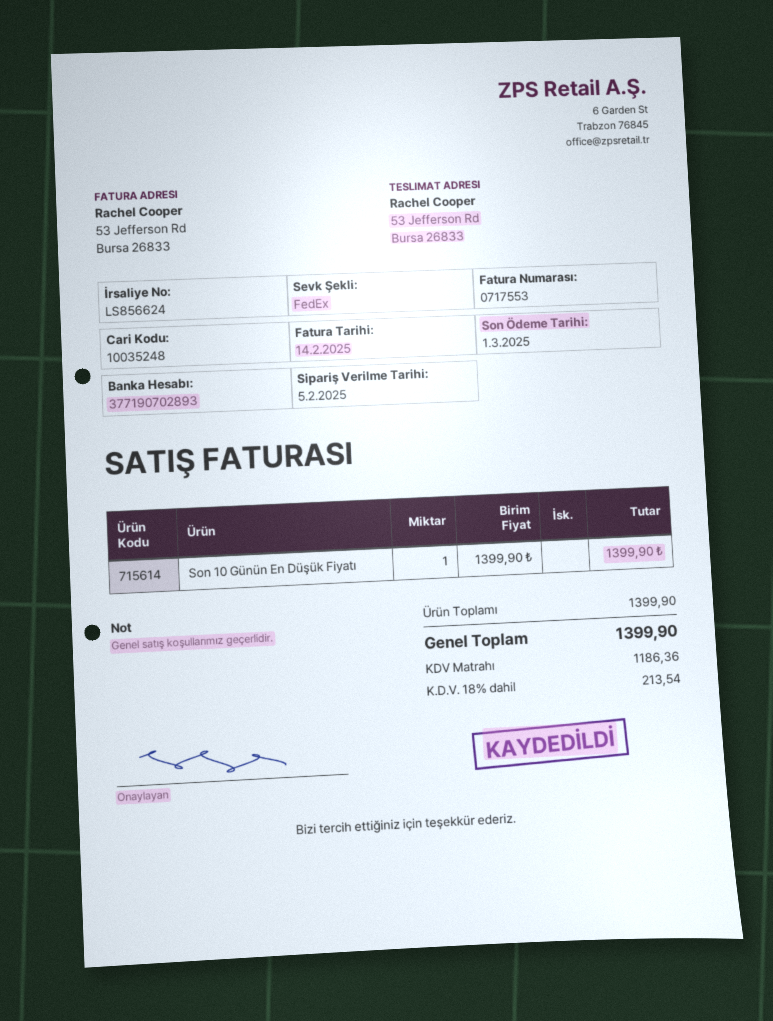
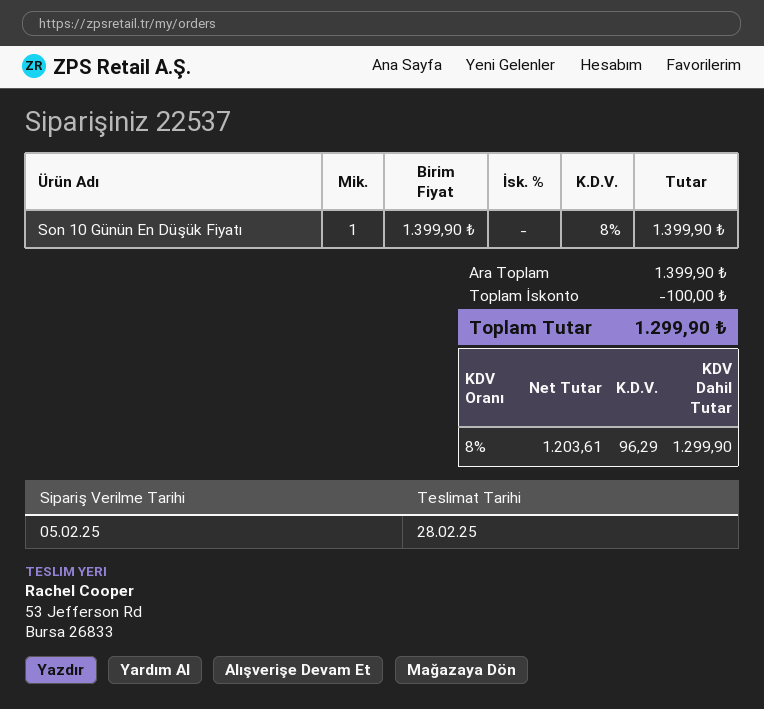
discount: none -> 100.00
net: 1186.36 -> 1203.61
tax: 18% = 213.54 -> 8% = 96.29
total: 1399.90 -> 1299.90

